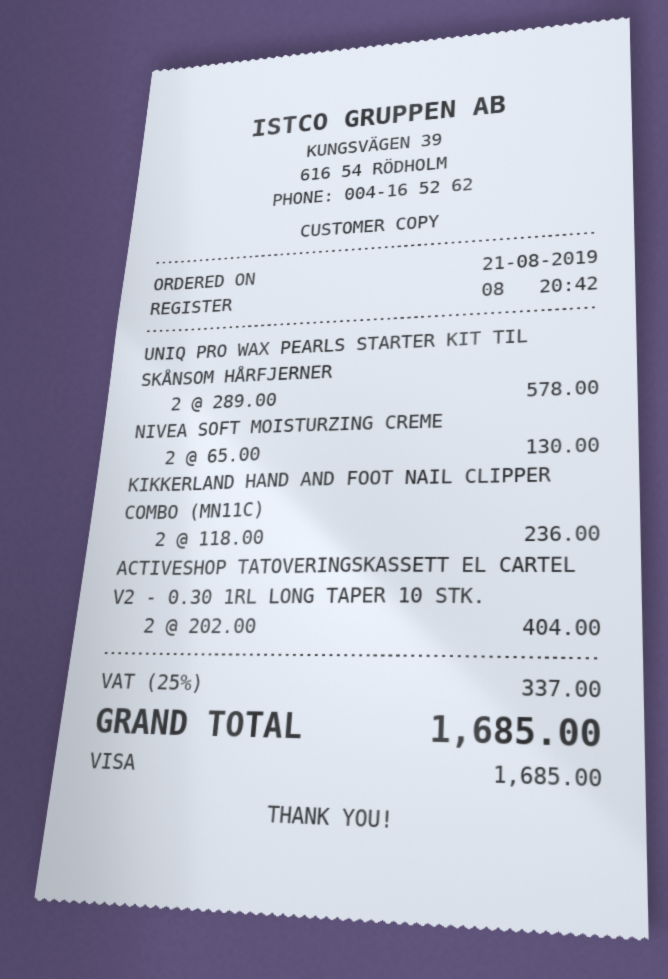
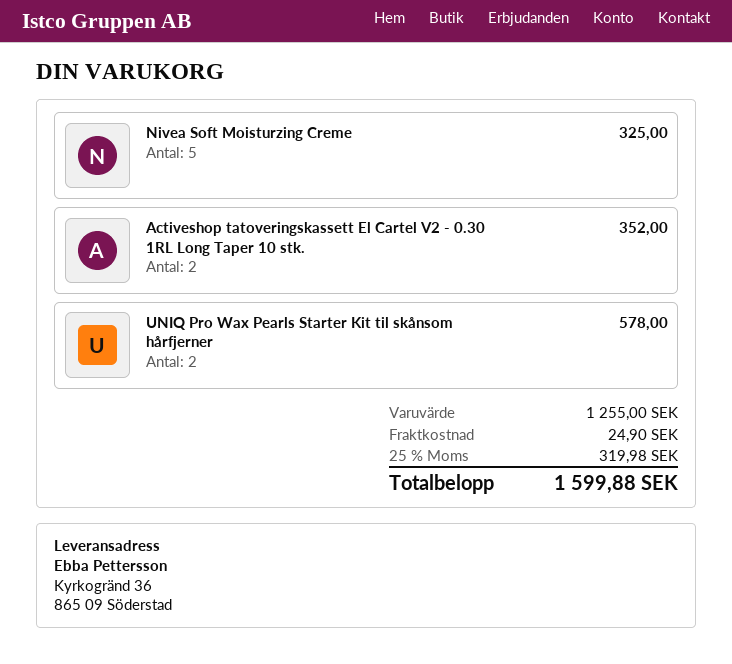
NIVEA SOFT MOISTURZING CREME: 2 for 130.00 -> 5 for 325.00
KIKKERLAND HAND AND FOOT NAIL CLIPPER COMBO (MN11C): 2 for 236.00 -> none
ACTIVESHOP TATOVERINGSKASSETT EL CARTEL V2 - 0.30 1RL LONG TAPER 10 STK.: 2 for 404.00 -> 2 for 352.00
shipping: none -> 24.90
tax: 25% = 337.00 -> 25% = 319.98
total: 1685.00 -> 1599.88

